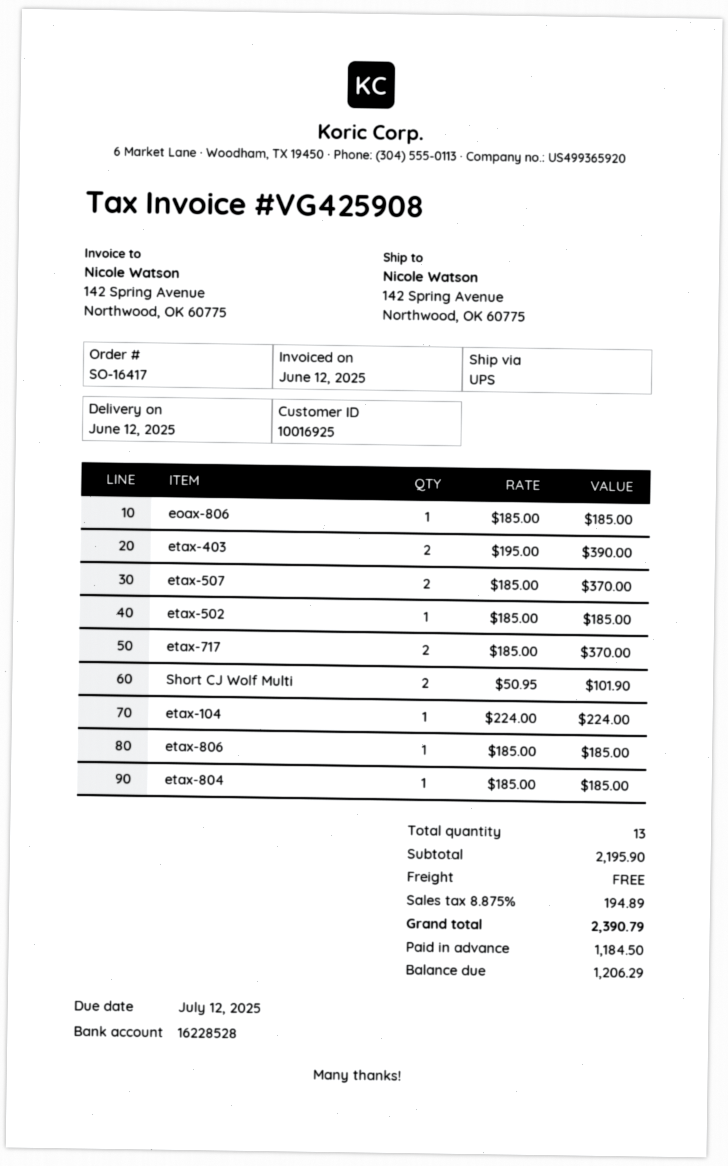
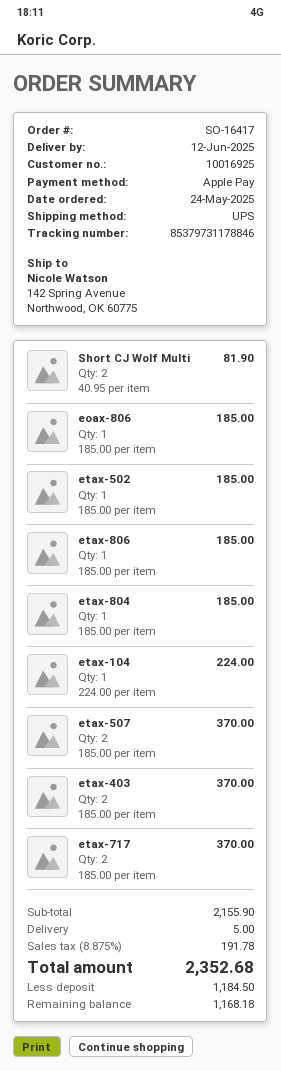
etax-403: 2 x 195.00 = 390.00 -> 2 x 185.00 = 370.00
Short CJ Wolf Multi: 2 x 50.95 = 101.90 -> 2 x 40.95 = 81.90
subtotal: 2195.90 -> 2155.90
shipping: 0.00 -> 5.00
tax: 8.875% = 194.89 -> 8.875% = 191.78
total: 2390.79 -> 2352.68
balance: 1206.29 -> 1168.18

